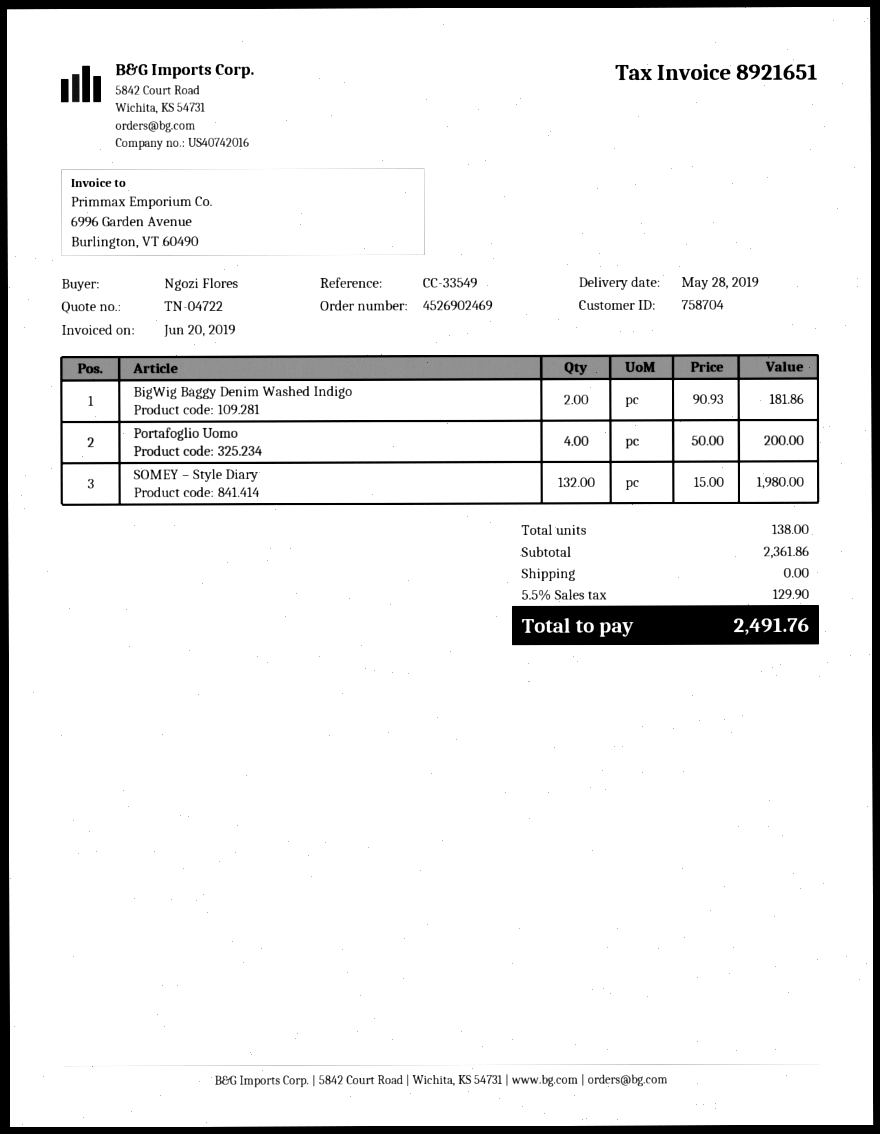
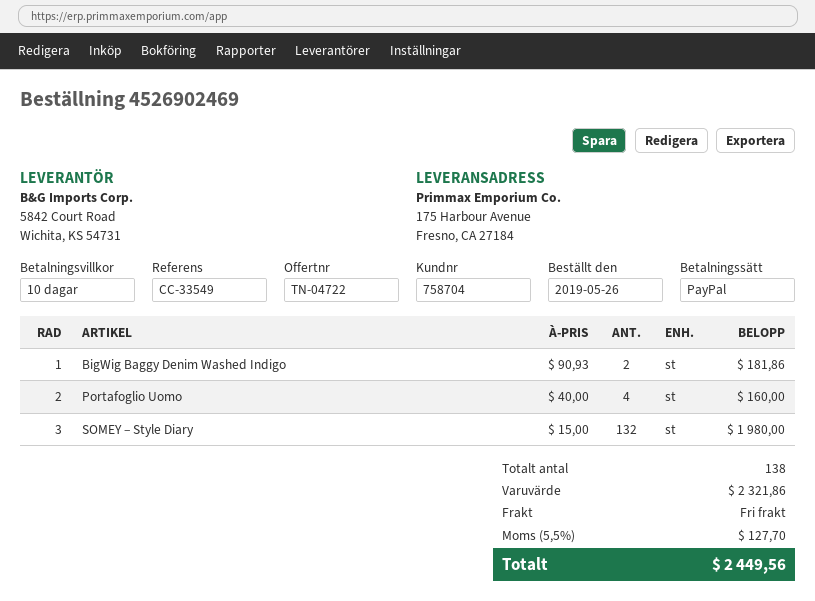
Portafoglio Uomo: 4 x 50.00 = 200.00 -> 4 x 40.00 = 160.00
subtotal: 2361.86 -> 2321.86
tax: 5.5% = 129.90 -> 5.5% = 127.70
total: 2491.76 -> 2449.56

